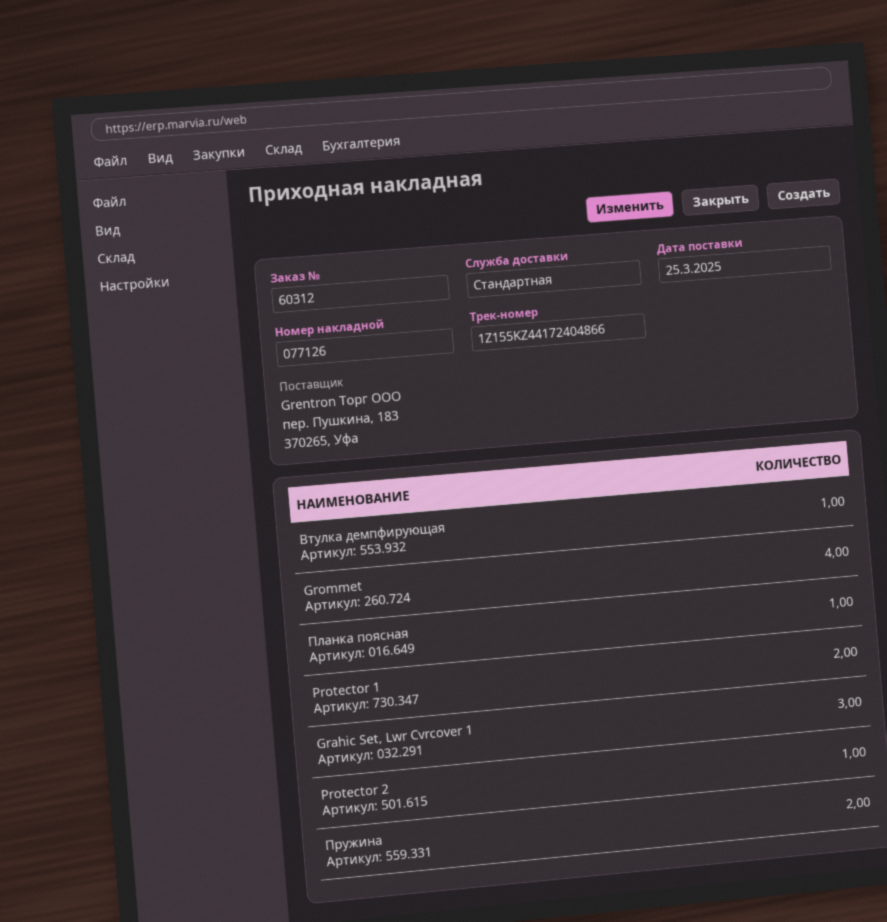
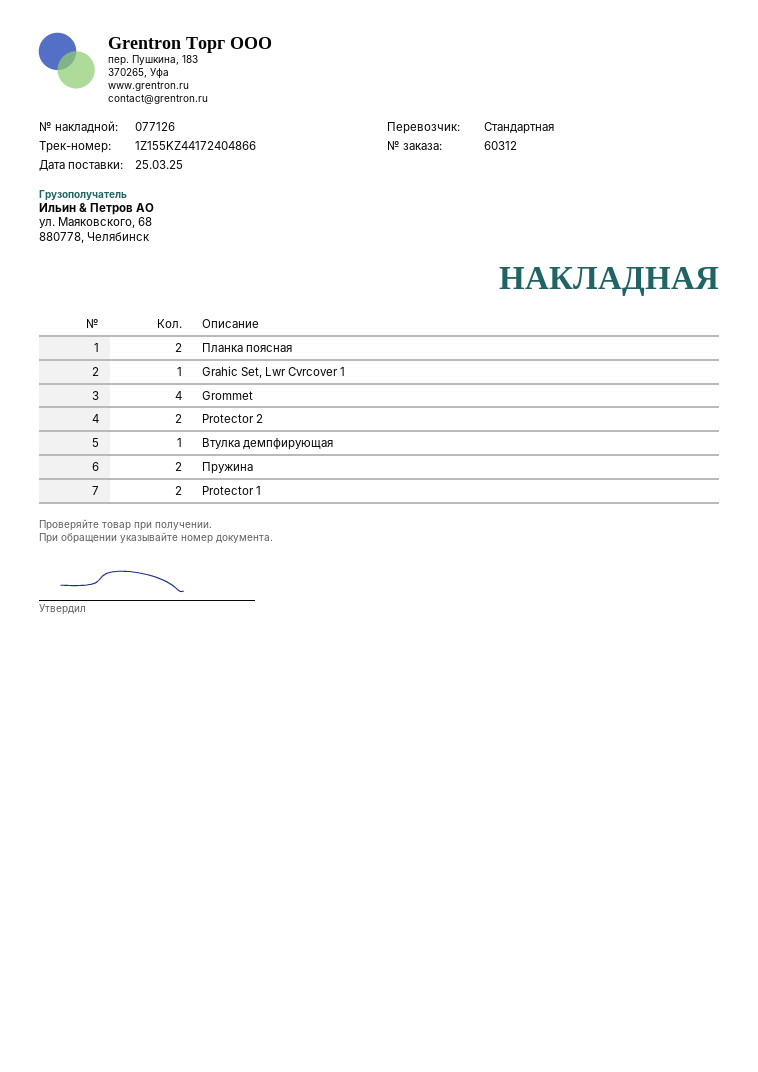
Планка поясная: 1 -> 2
Grahic Set, Lwr Cvrcover 1: 3 -> 1
Protector 2: 1 -> 2

